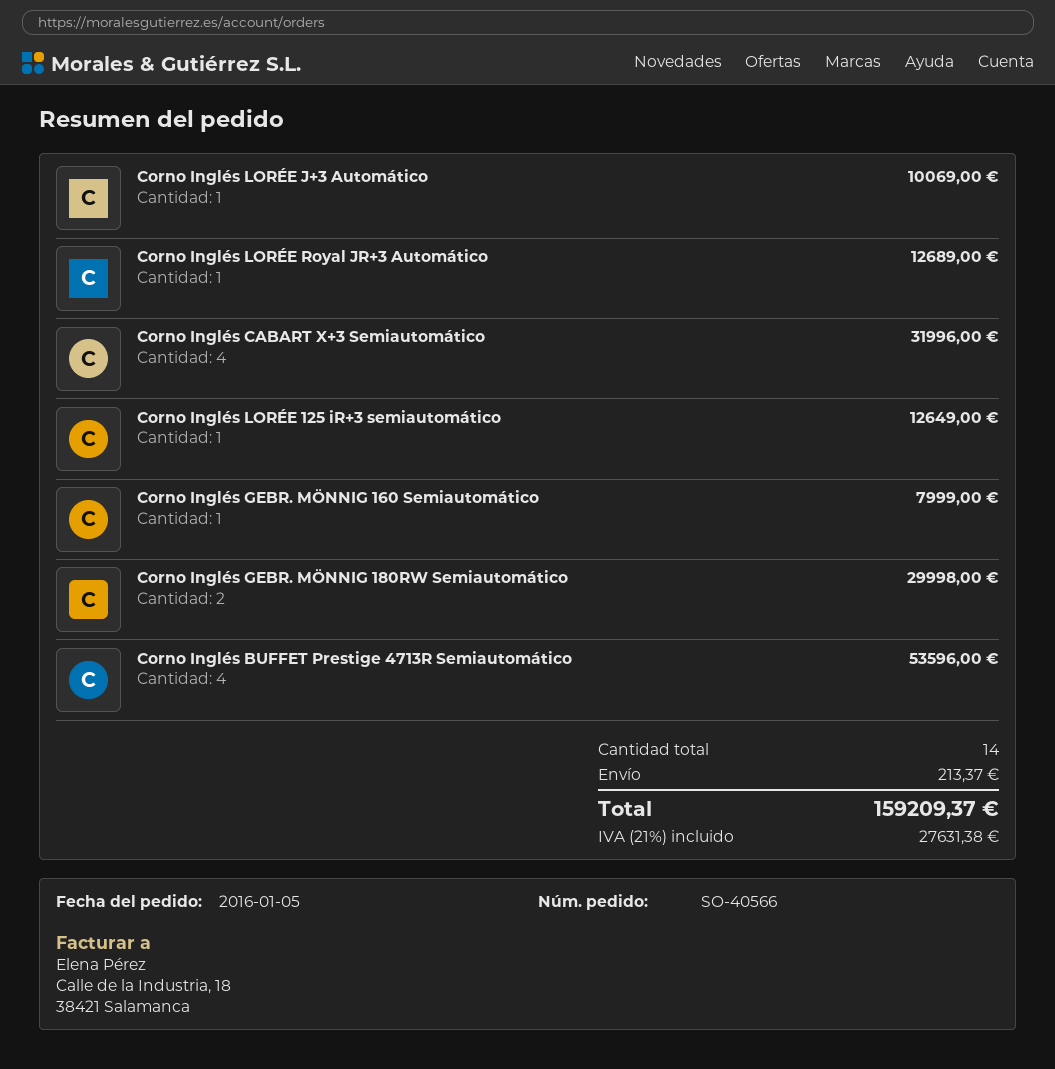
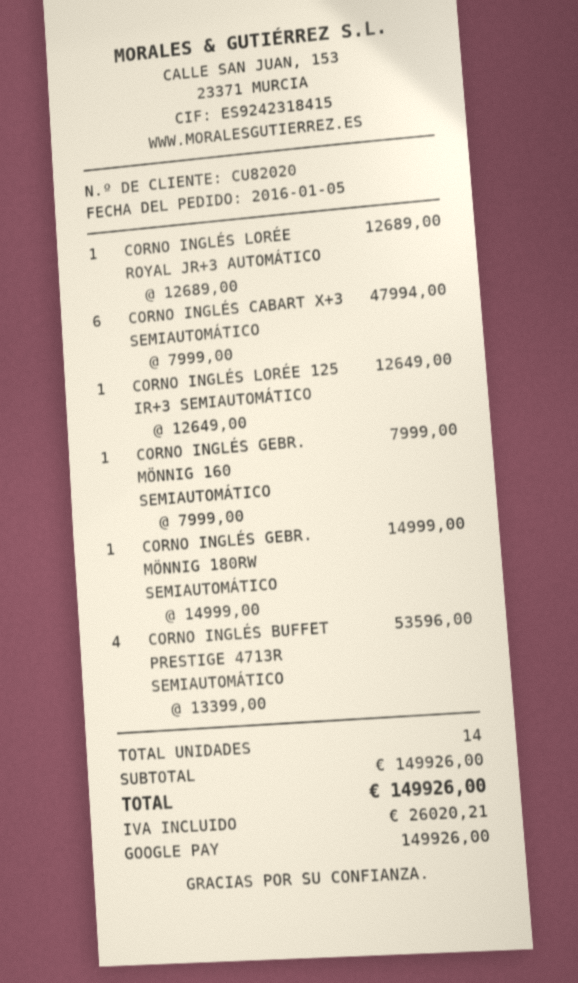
Corno Inglés LORÉE J+3 Automático: 1 for 10069.00 -> none
Corno Inglés CABART X+3 Semiautomático: 4 for 31996.00 -> 6 for 47994.00
Corno Inglés GEBR. MÖNNIG 180RW Semiautomático: 2 for 29998.00 -> 1 for 14999.00
shipping: 213.37 -> none
tax: 27631.38 -> 26020.21
total: 159209.37 -> 149926.00

